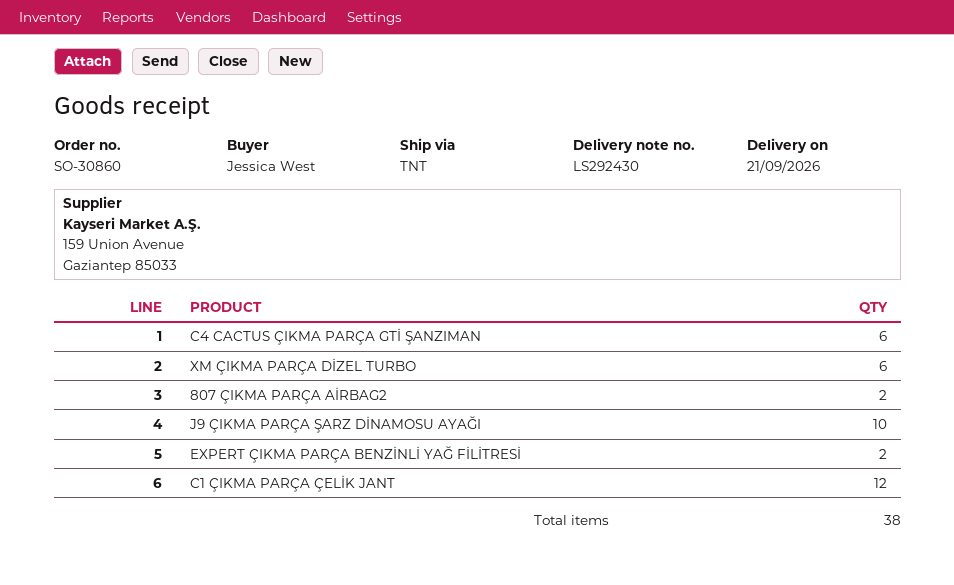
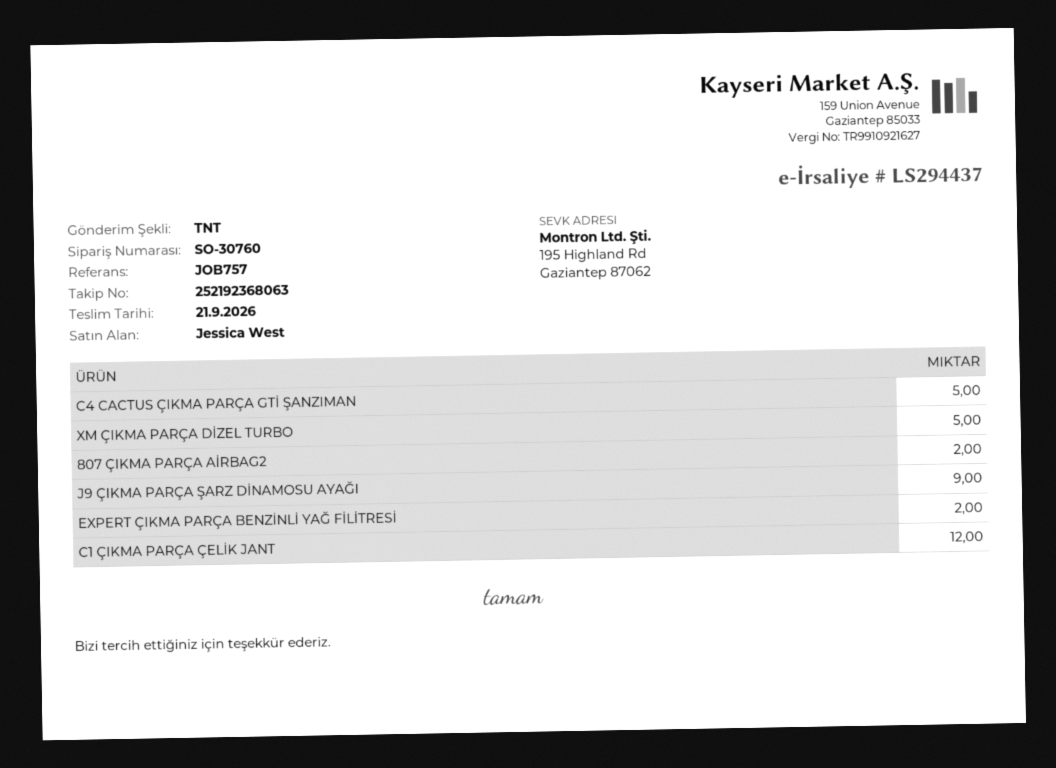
order number: SO-30860 -> SO-30760
delivery note number: LS292430 -> LS294437
C4 CACTUS ÇIKMA PARÇA GTİ ŞANZIMAN: 6 -> 5
XM ÇIKMA PARÇA DİZEL TURBO: 6 -> 5
J9 ÇIKMA PARÇA ŞARZ DİNAMOSU AYAĞI: 10 -> 9

